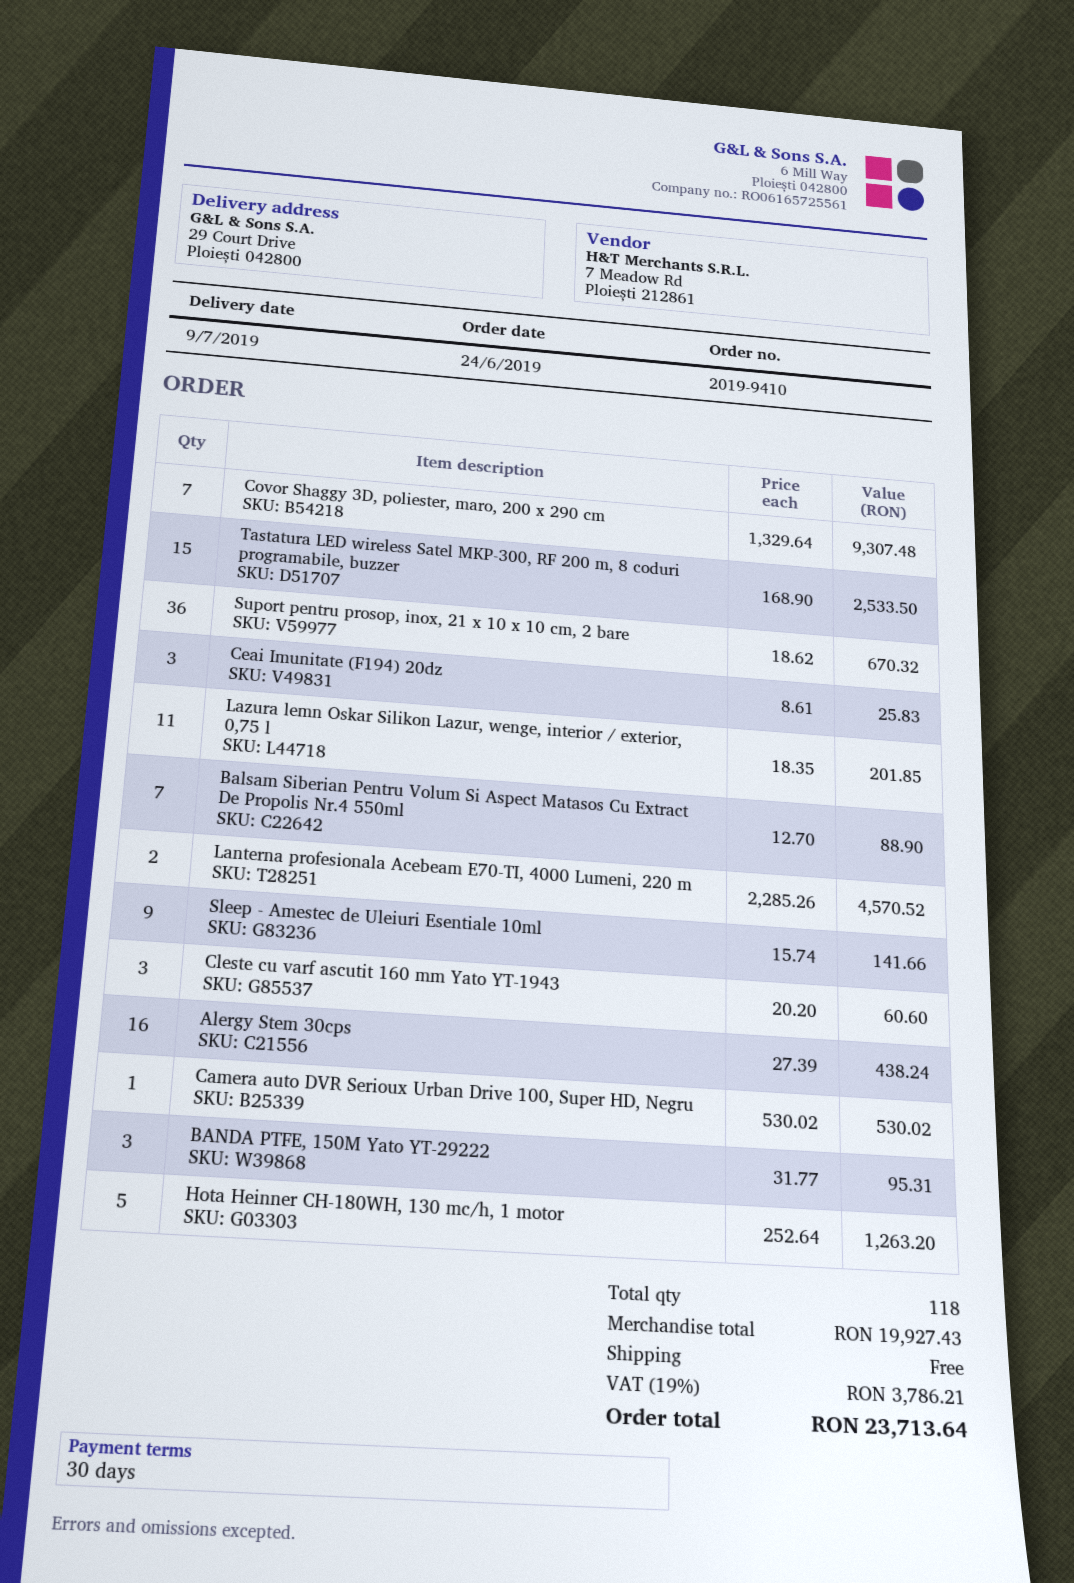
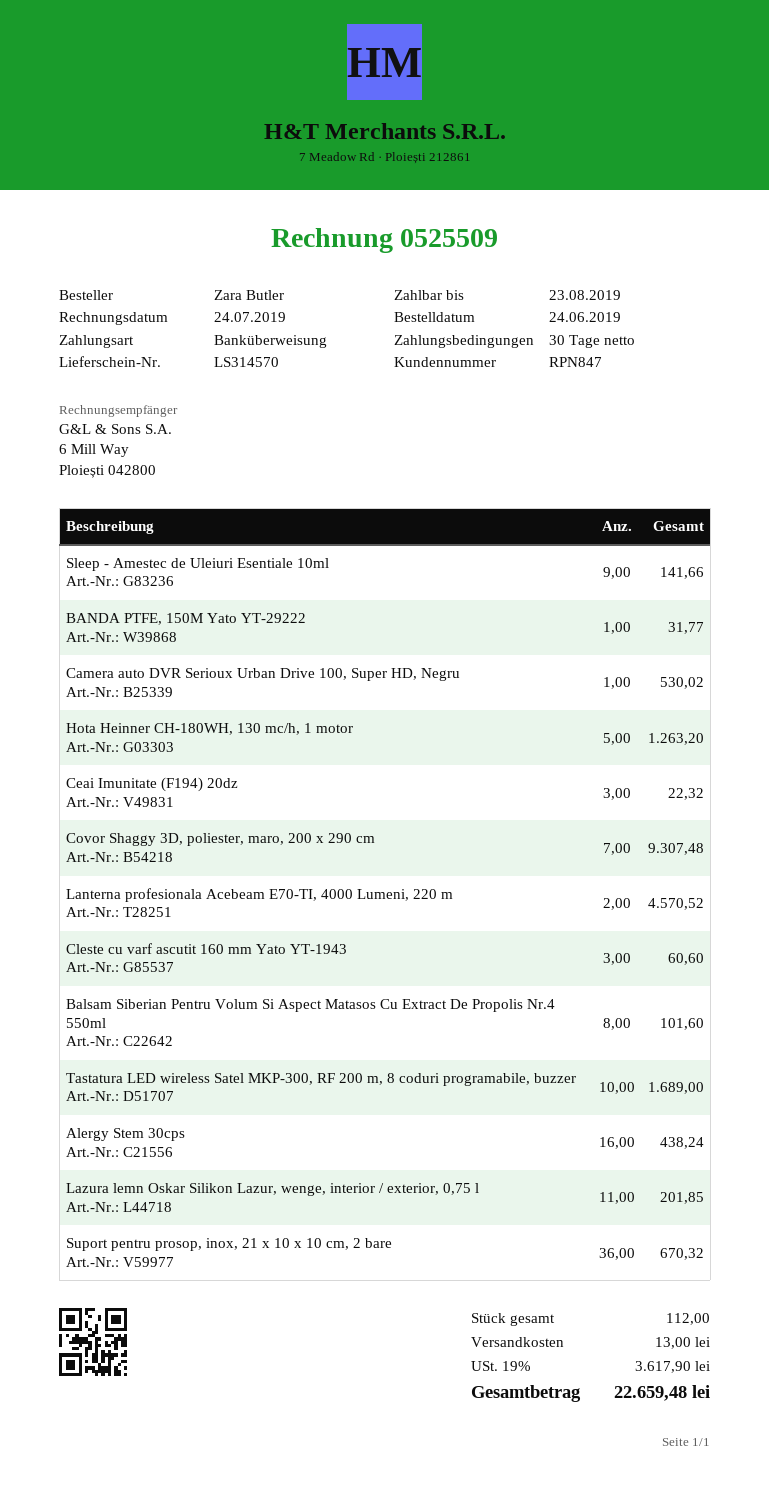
Tastatura LED wireless Satel MKP-300, RF 200 m, 8 coduri programabile, buzzer: 15 for 2533.50 -> 10 for 1689.00
Ceai Imunitate (F194) 20dz: 3 for 25.83 -> 3 for 22.32
Balsam Siberian Pentru Volum Si Aspect Matasos Cu Extract De Propolis Nr.4 550ml: 7 for 88.90 -> 8 for 101.60
BANDA PTFE, 150M Yato YT-29222: 3 for 95.31 -> 1 for 31.77
total quantity: 118 -> 112
shipping: 0.00 -> 13.00
tax: 19% = 3786.21 -> 19% = 3617.90
total: 23713.64 -> 22659.48

